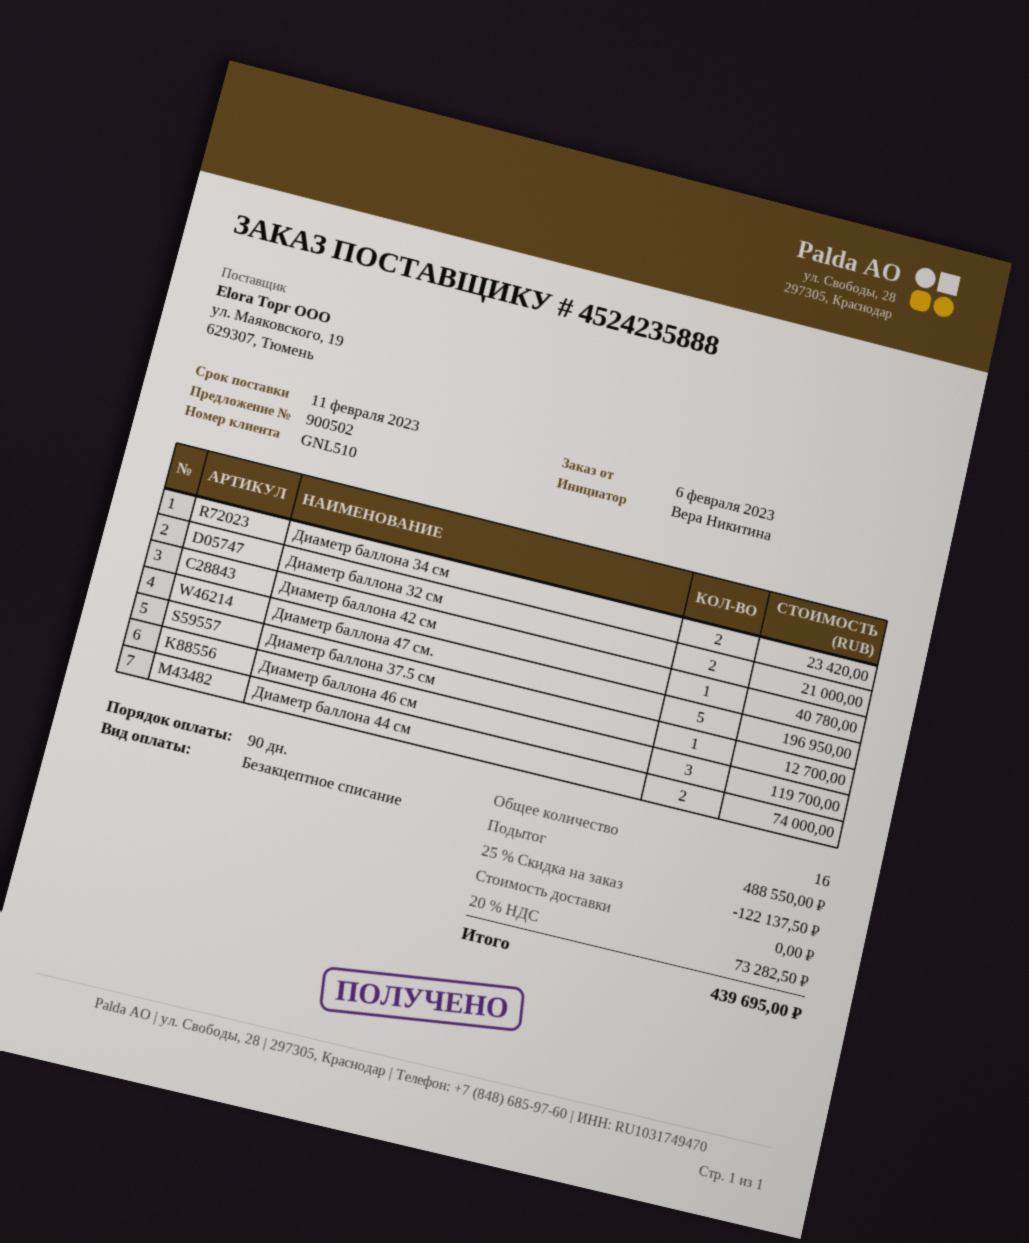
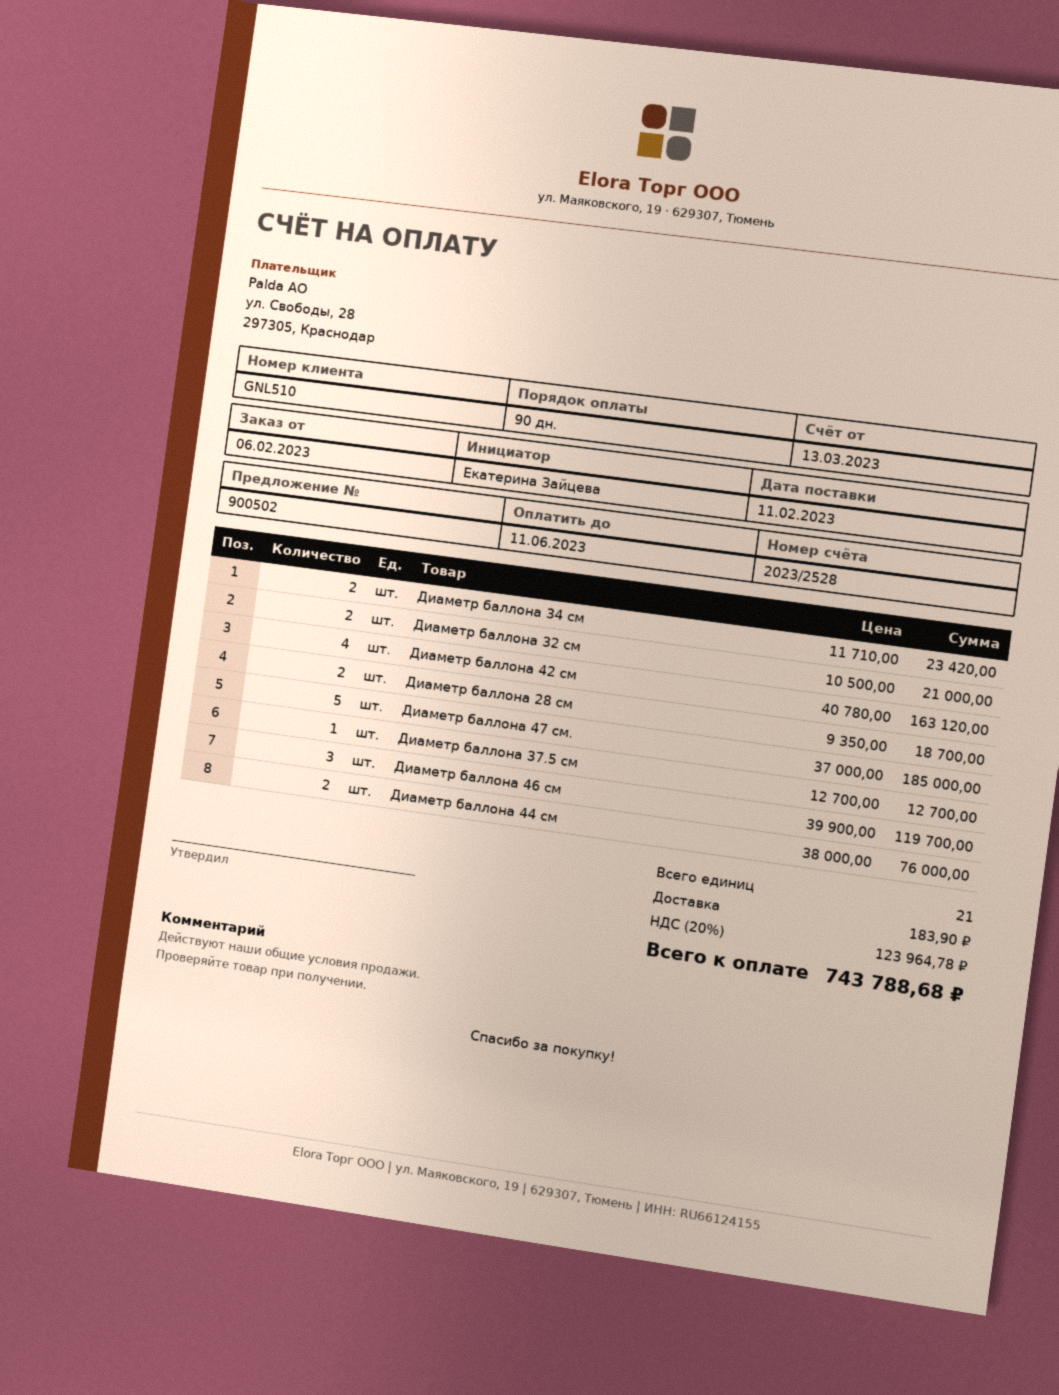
ordered by: Вера Никитина -> Екатерина Зайцева
Диаметр баллона 42 см: 1 for 40780.00 -> 4 for 163120.00
Диаметр баллона 47 см.: 5 for 196950.00 -> 5 for 185000.00
Диаметр баллона 44 см: 2 for 74000.00 -> 2 for 76000.00
Диаметр баллона 28 см: none -> 2 for 18700.00
total quantity: 16 -> 21
discount: 25% = 122137.50 -> none
shipping: 0.00 -> 183.90
tax: 20% = 73282.50 -> 20% = 123964.78
total: 439695.00 -> 743788.68

